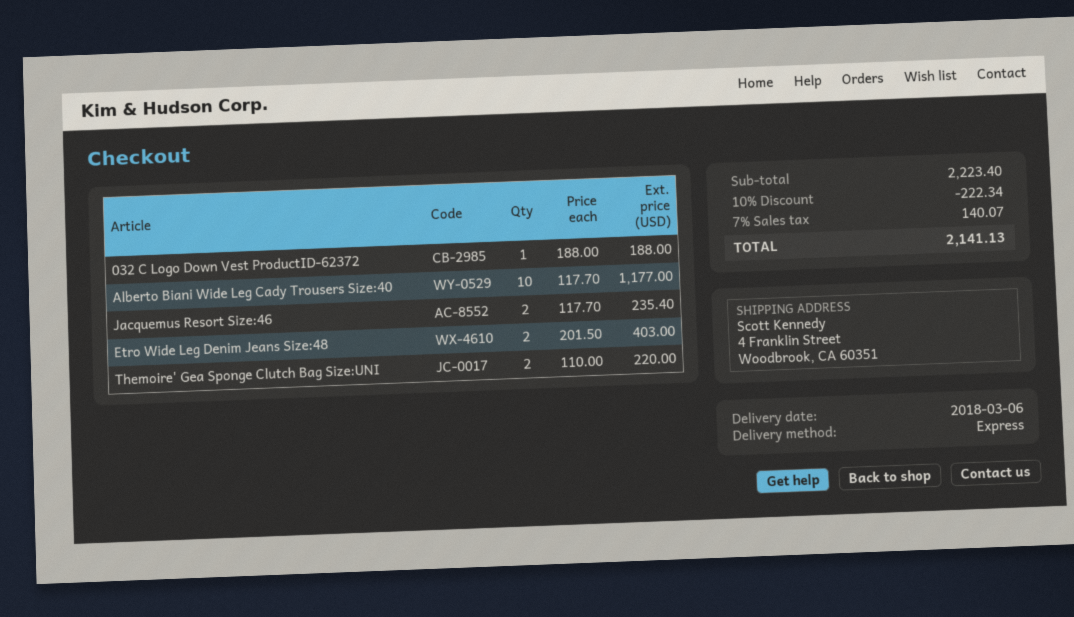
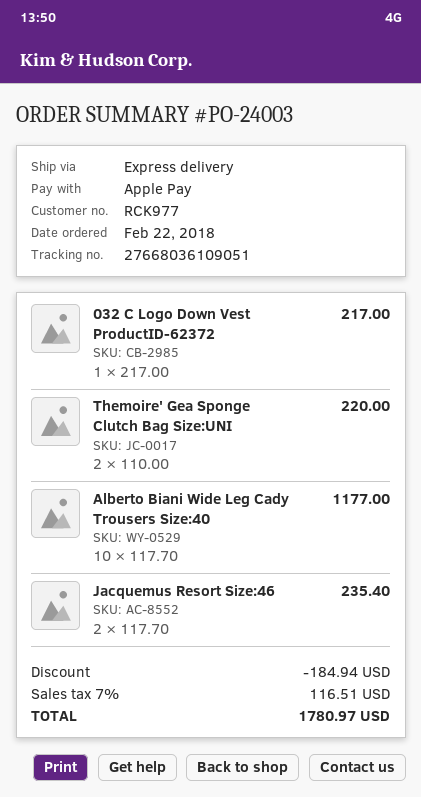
032 C Logo Down Vest ProductID-62372: 1 x 188.00 = 188.00 -> 1 x 217.00 = 217.00
Etro Wide Leg Denim Jeans Size:48: 2 x 201.50 = 403.00 -> none
discount: 222.34 -> 184.94
tax: 7% = 140.07 -> 7% = 116.51
total: 2141.13 -> 1780.97

